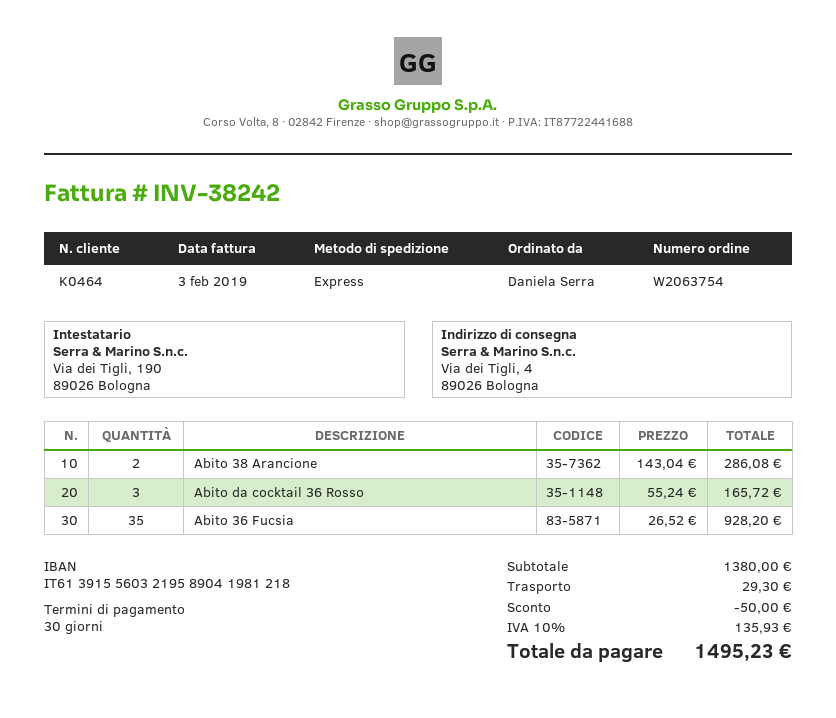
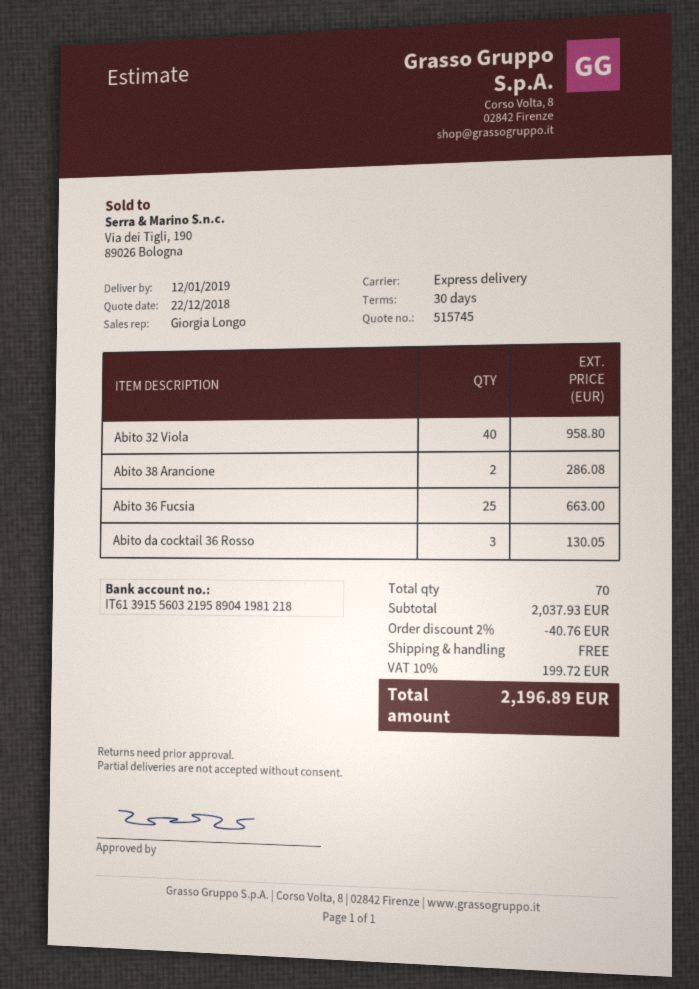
Abito da cocktail 36 Rosso: 3 for 165.72 -> 3 for 130.05
Abito 36 Fucsia: 35 for 928.20 -> 25 for 663.00
Abito 32 Viola: none -> 40 for 958.80
subtotal: 1380.00 -> 2037.93
discount: 50.00 -> 40.76
shipping: 29.30 -> 0.00
tax: 10% = 135.93 -> 10% = 199.72
total: 1495.23 -> 2196.89

